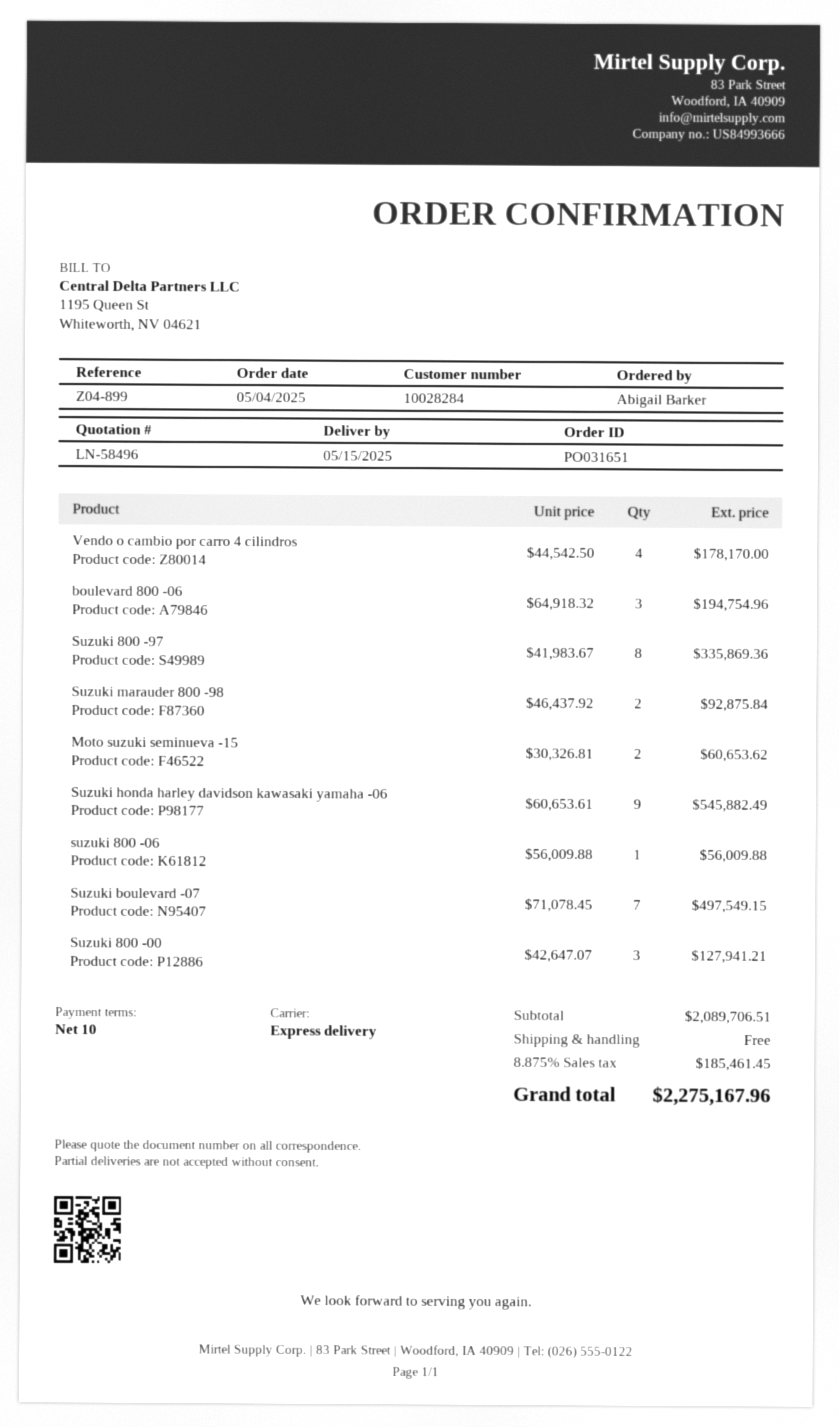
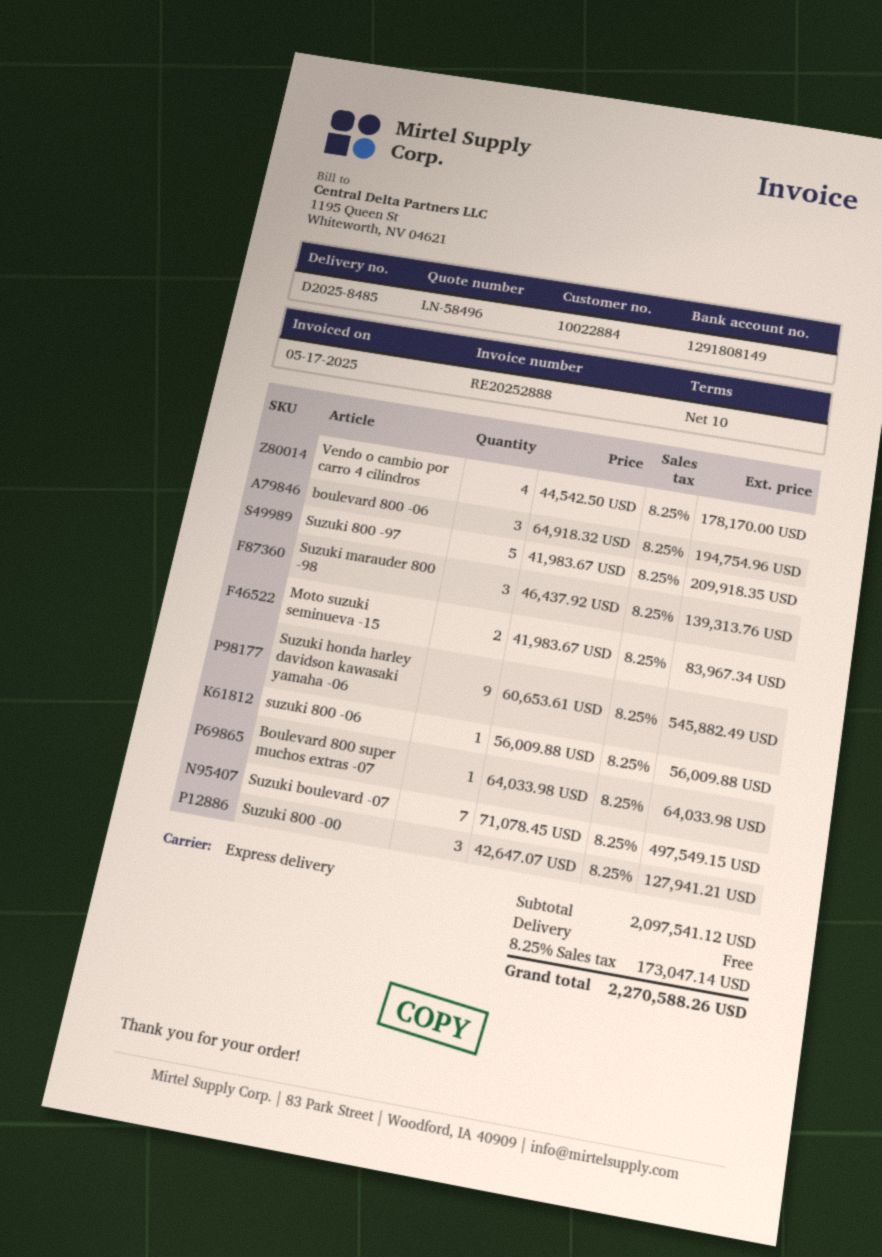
customer number: 10028284 -> 10022884
Suzuki 800 -97: 8 x 41983.67 = 335869.36 -> 5 x 41983.67 = 209918.35
Suzuki marauder 800 -98: 2 x 46437.92 = 92875.84 -> 3 x 46437.92 = 139313.76
Moto suzuki seminueva -15: 2 x 30326.81 = 60653.62 -> 2 x 41983.67 = 83967.34
Boulevard 800 super muchos extras -07: none -> 1 x 64033.98 = 64033.98
subtotal: 2089706.51 -> 2097541.12
tax: 8.875% = 185461.45 -> 8.25% = 173047.14
total: 2275167.96 -> 2270588.26

